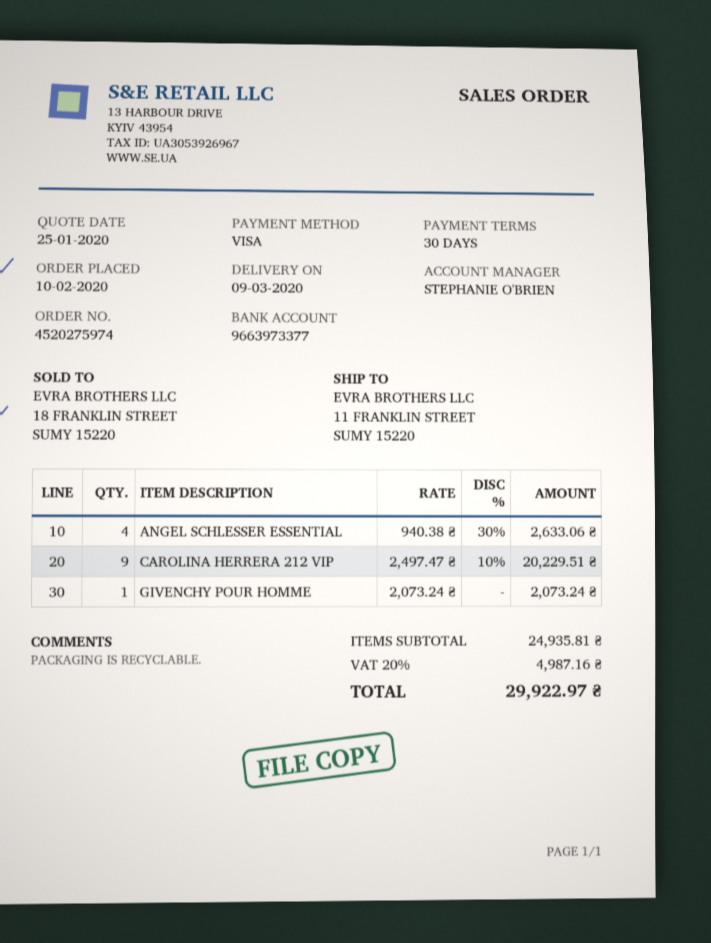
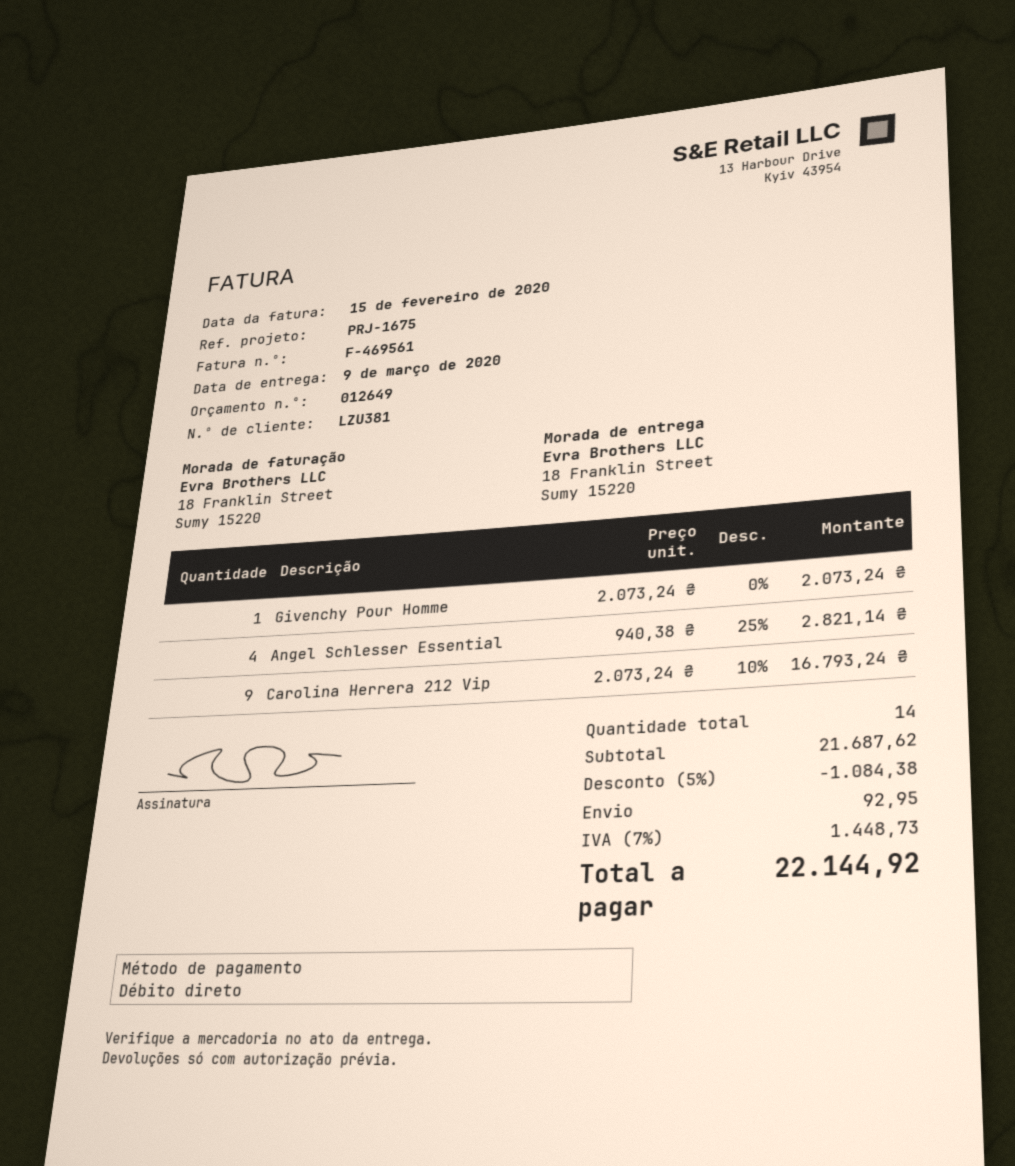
payment method: Visa -> direct debit
ship to: 11 FRANKLIN STREET, SUMY 15220 -> 18 Franklin Street, Sumy 15220
ANGEL SCHLESSER ESSENTIAL: 4 x 940.38 - 30% = 2633.06 -> 4 x 940.38 - 25% = 2821.14
CAROLINA HERRERA 212 VIP: 9 x 2497.47 - 10% = 20229.51 -> 9 x 2073.24 - 10% = 16793.24
subtotal: 24935.81 -> 21687.62
discount: none -> 5% = 1084.38
shipping: none -> 92.95
tax: 20% = 4987.16 -> 7% = 1448.73
total: 29922.97 -> 22144.92

